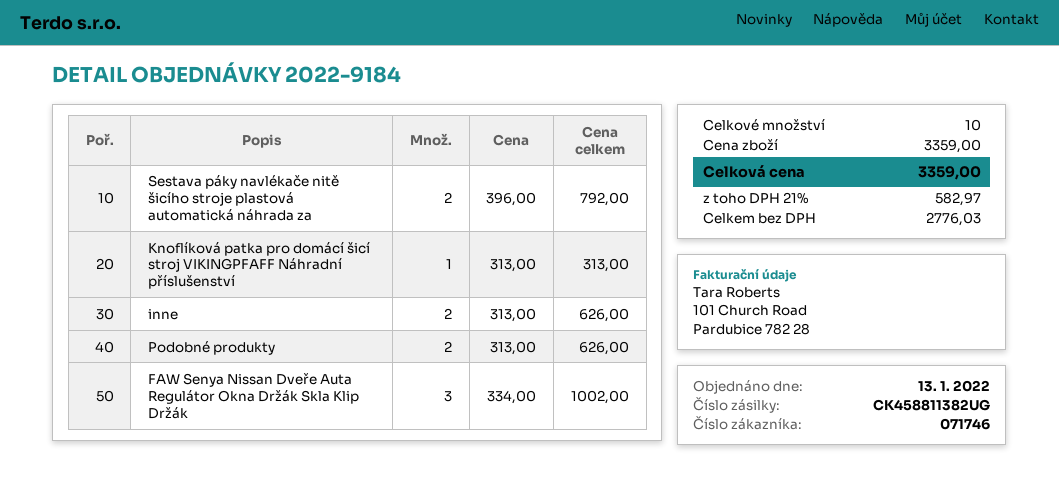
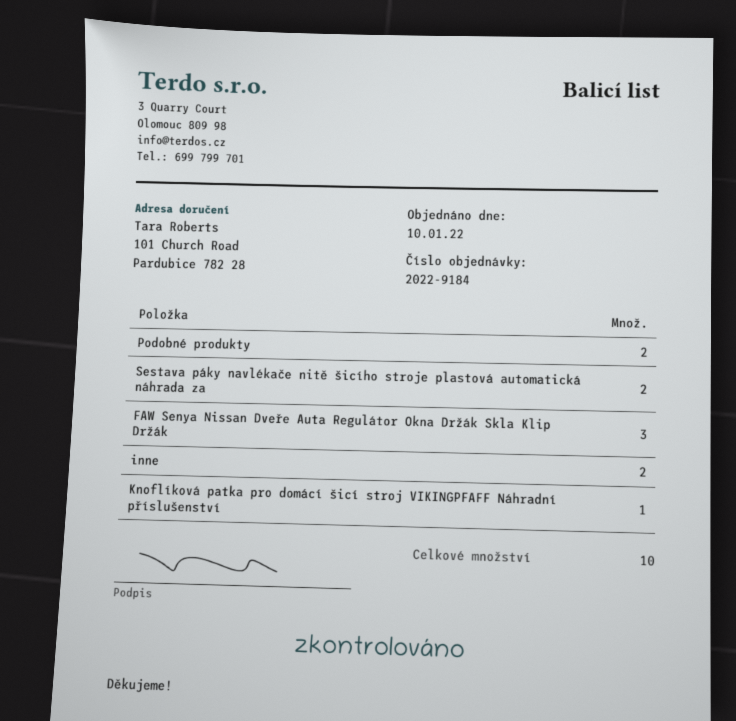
order date: 2022-01-13 -> 2022-01-10

